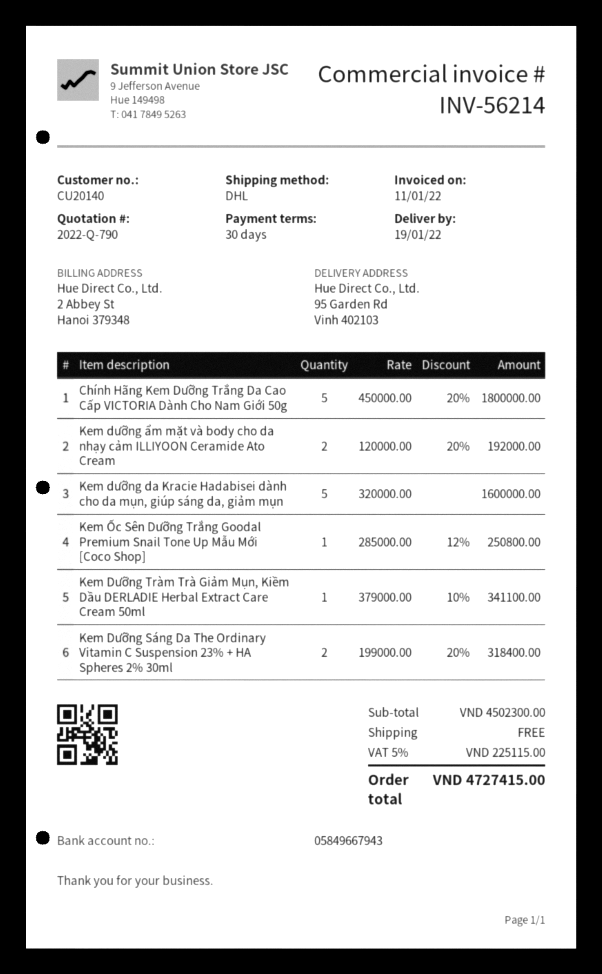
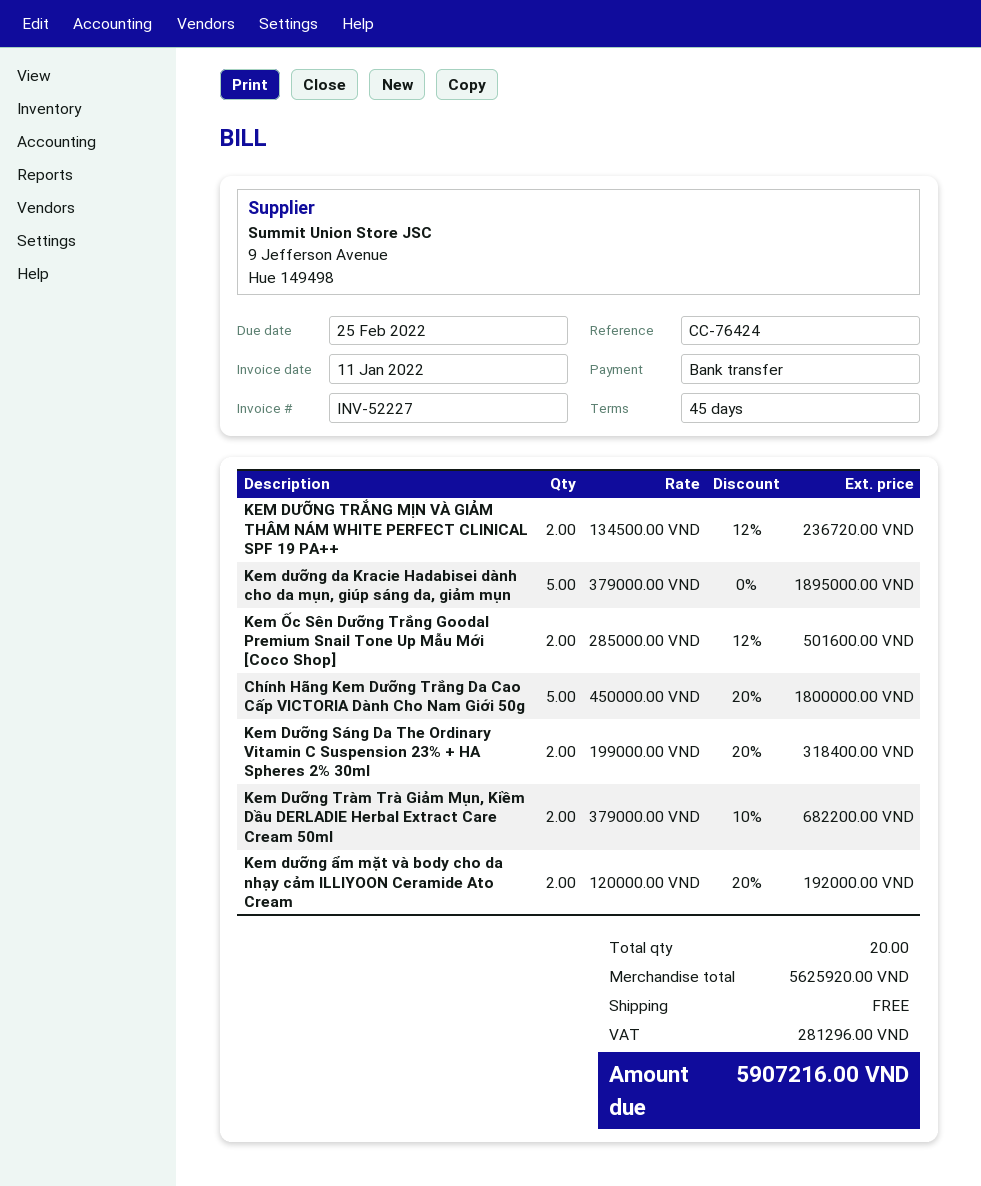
invoice number: INV-56214 -> INV-52227
payment terms: 30 days -> 45 days
Kem dưỡng da Kracie Hadabisei dành cho da mụn, giúp sáng da, giảm mụn: 5 x 320000.00 = 1600000.00 -> 5 x 379000.00 = 1895000.00
Kem Ốc Sên Dưỡng Trắng Goodal Premium Snail Tone Up Mẫu Mới [Coco Shop]: 1 x 285000.00 - 12% = 250800.00 -> 2 x 285000.00 - 12% = 501600.00
Kem Dưỡng Tràm Trà Giảm Mụn, Kiềm Dầu DERLADIE Herbal Extract Care Cream 50ml: 1 x 379000.00 - 10% = 341100.00 -> 2 x 379000.00 - 10% = 682200.00
KEM DƯỠNG TRẮNG MỊN VÀ GIẢM THÂM NÁM WHITE PERFECT CLINICAL SPF 19 PA++: none -> 2 x 134500.00 - 12% = 236720.00
subtotal: 4502300.00 -> 5625920.00
tax: 225115.00 -> 281296.00
total: 4727415.00 -> 5907216.00

